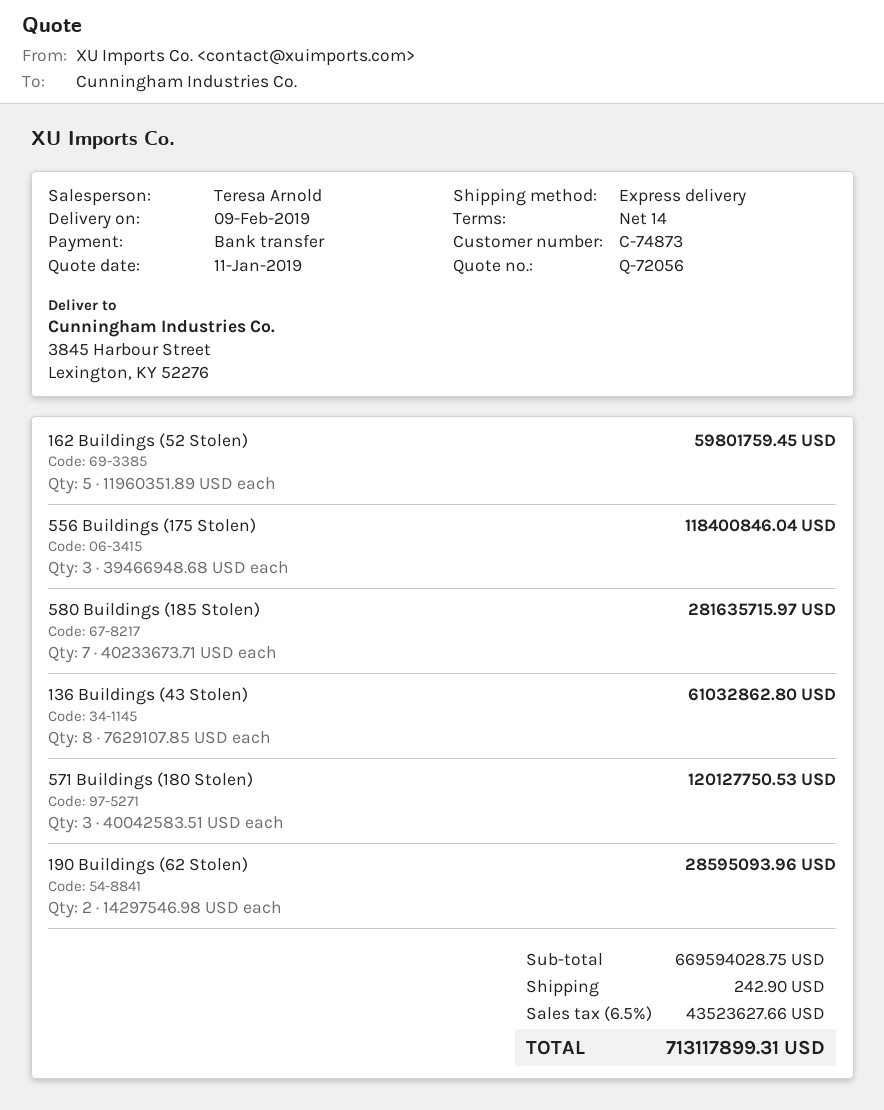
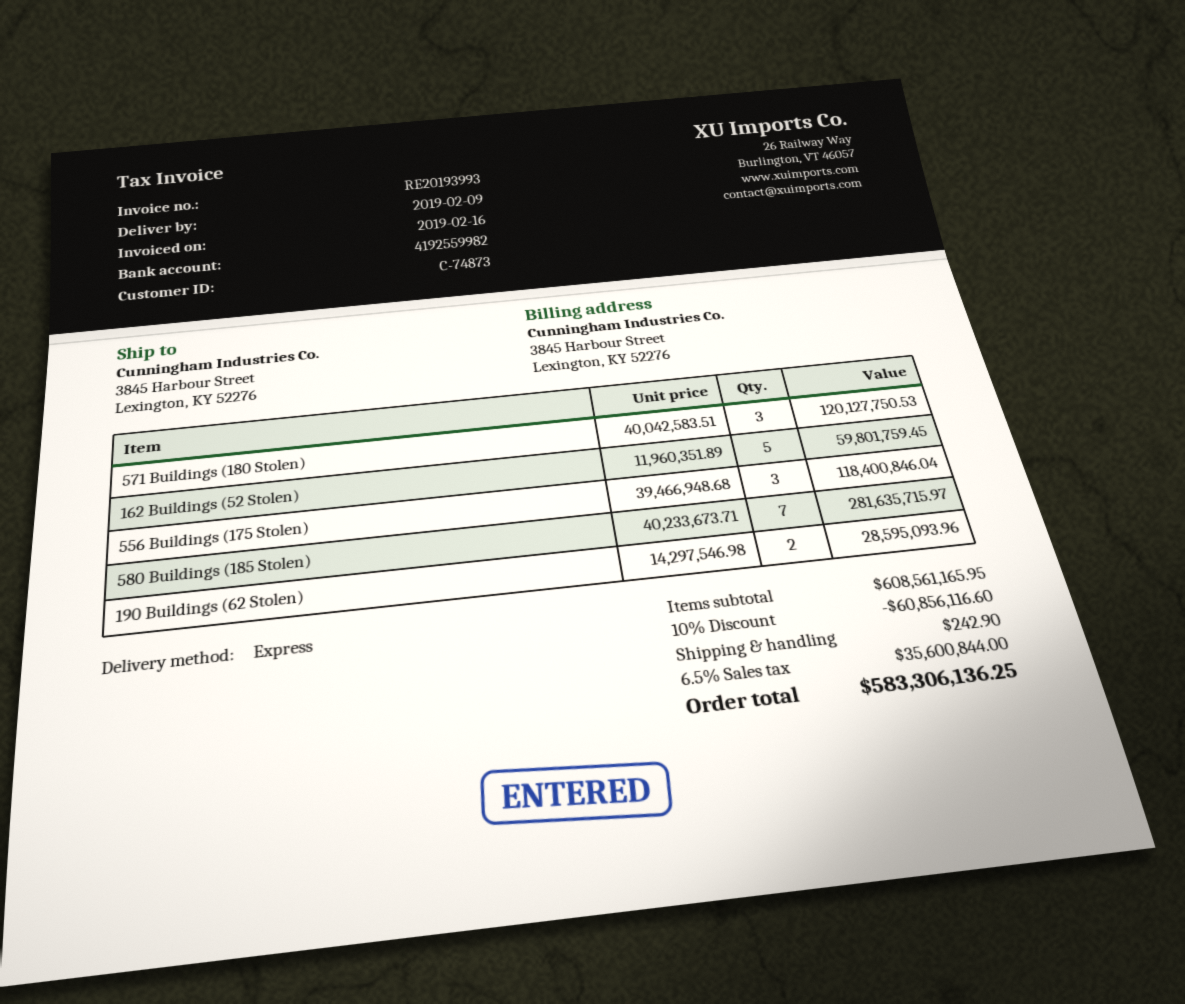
136 Buildings (43 Stolen): 8 x 7629107.85 = 61032862.80 -> none
subtotal: 669594028.75 -> 608561165.95
discount: none -> 10% = 60856116.60
tax: 6.5% = 43523627.66 -> 6.5% = 35600844.00
total: 713117899.31 -> 583306136.25

